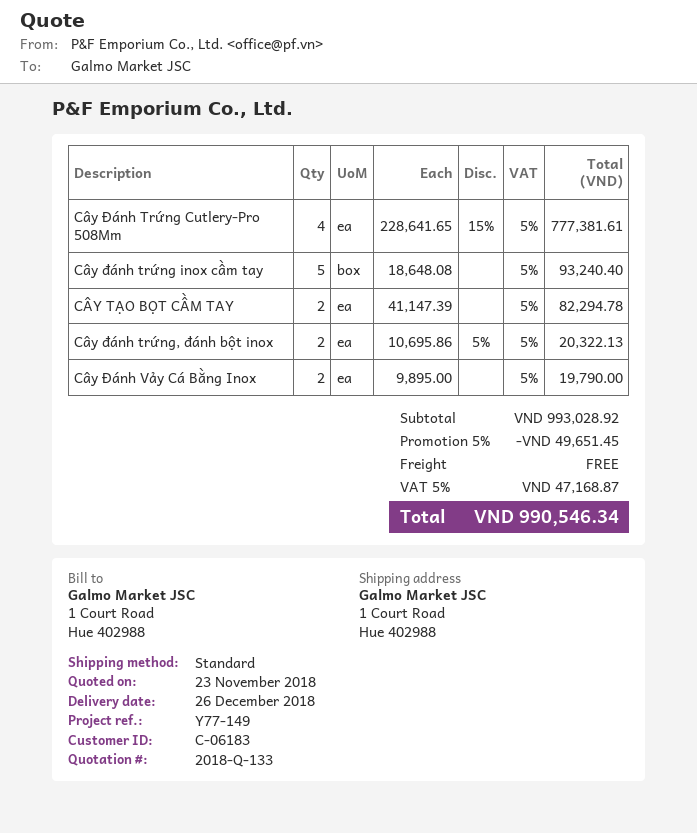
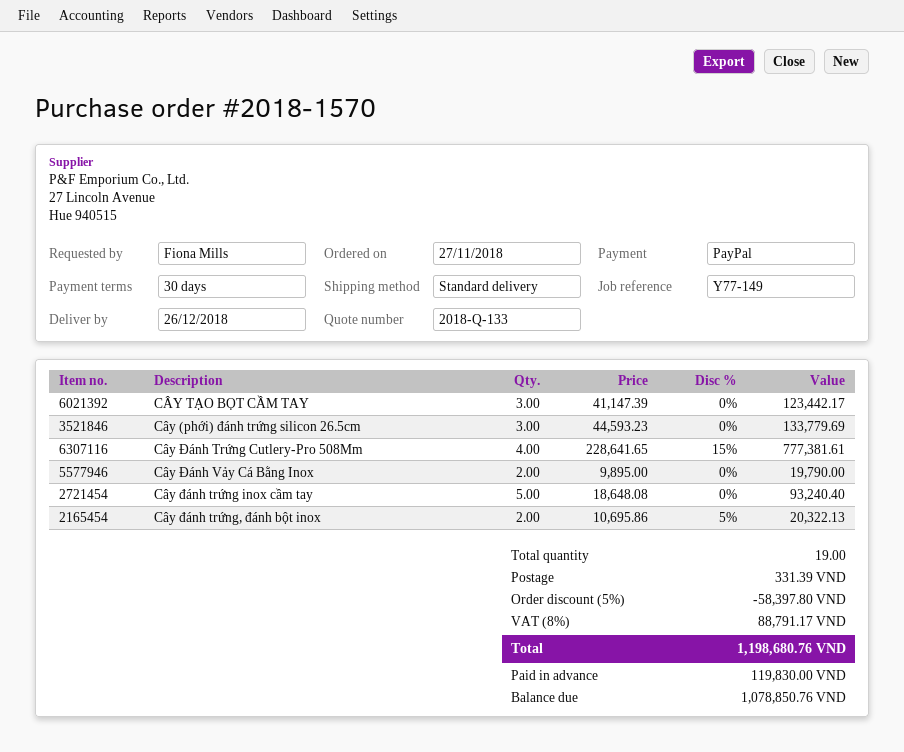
CÂY TẠO BỌT CẦM TAY: 2 x 41147.39 = 82294.78 -> 3 x 41147.39 = 123442.17
Cây (phới) đánh trứng silicon 26.5cm: none -> 3 x 44593.23 = 133779.69
discount: 5% = 49651.45 -> 5% = 58397.80
shipping: 0.00 -> 331.39
tax: 5% = 47168.87 -> 8% = 88791.17
total: 990546.34 -> 1198680.76

